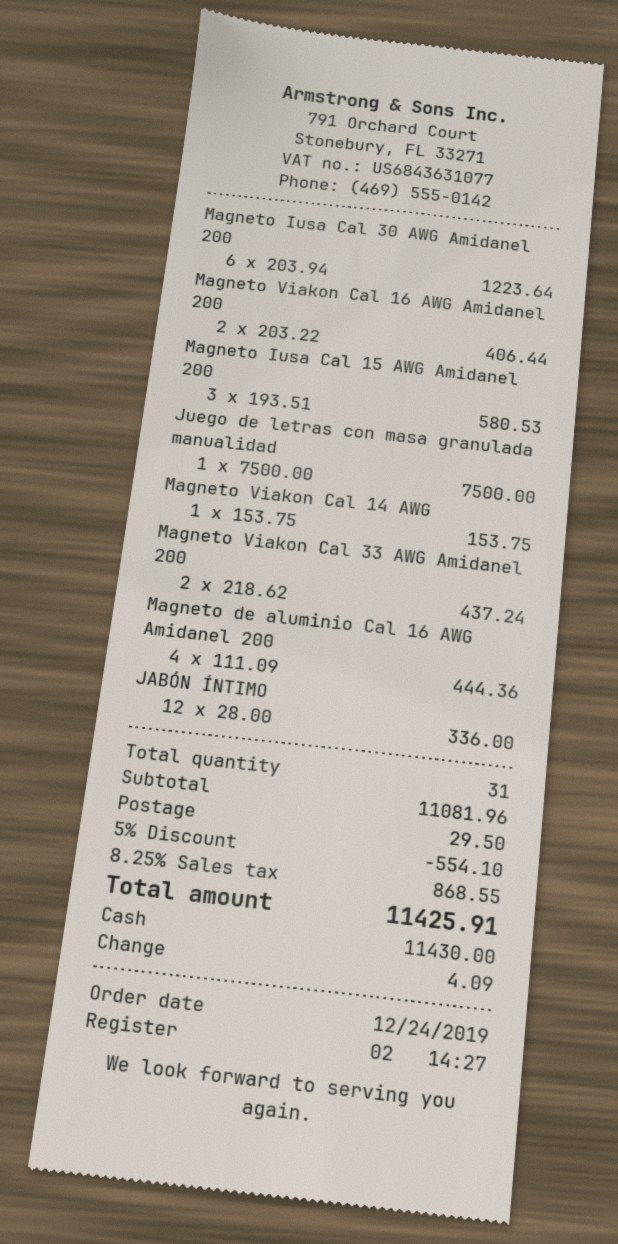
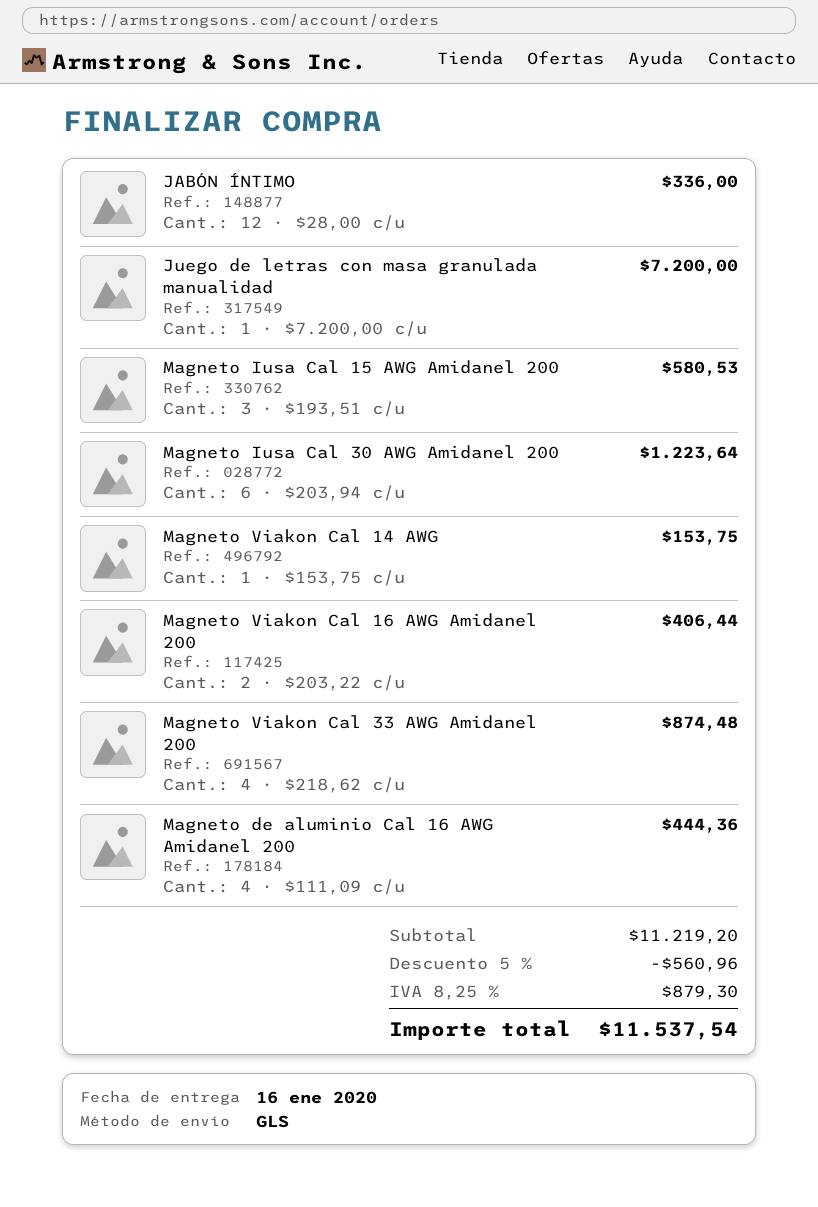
Juego de letras con masa granulada manualidad: 1 x 7500.00 = 7500.00 -> 1 x 7200.00 = 7200.00
Magneto Viakon Cal 33 AWG Amidanel 200: 2 x 218.62 = 437.24 -> 4 x 218.62 = 874.48
subtotal: 11081.96 -> 11219.20
discount: 5% = 554.10 -> 5% = 560.96
shipping: 29.50 -> none
tax: 8.25% = 868.55 -> 8.25% = 879.30
total: 11425.91 -> 11537.54

